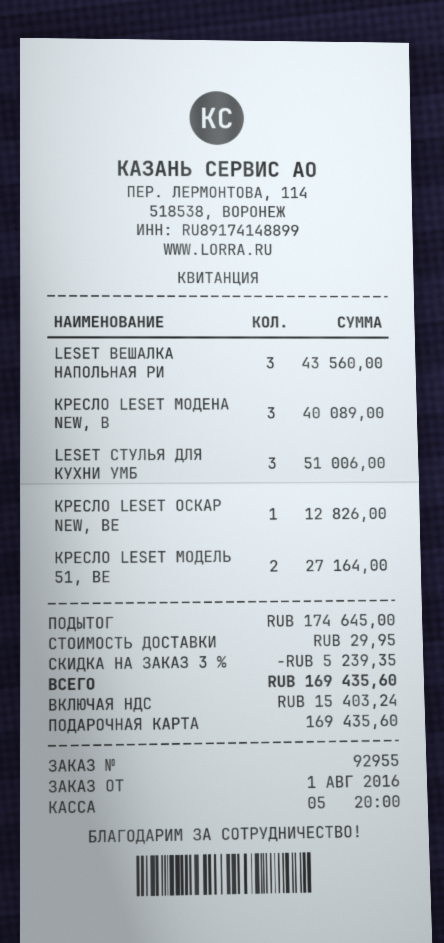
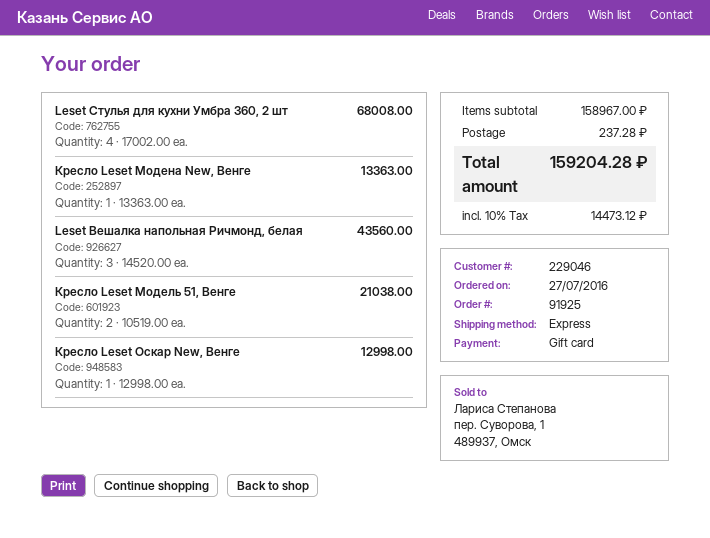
order number: 92955 -> 91925
order date: 2016-08-01 -> 2016-07-27
КРЕСЛО LESET МОДЕНА NEW, В: 3 for 40089.00 -> 1 for 13363.00
LESET СТУЛЬЯ ДЛЯ КУХНИ УМБ: 3 for 51006.00 -> 4 for 68008.00
КРЕСЛО LESET ОСКАР NEW, ВЕ: 1 for 12826.00 -> 1 for 12998.00
КРЕСЛО LESET МОДЕЛЬ 51, ВЕ: 2 for 27164.00 -> 2 for 21038.00
subtotal: 174645.00 -> 158967.00
discount: 3% = 5239.35 -> none
shipping: 29.95 -> 237.28
tax: 15403.24 -> 14473.12
total: 169435.60 -> 159204.28

